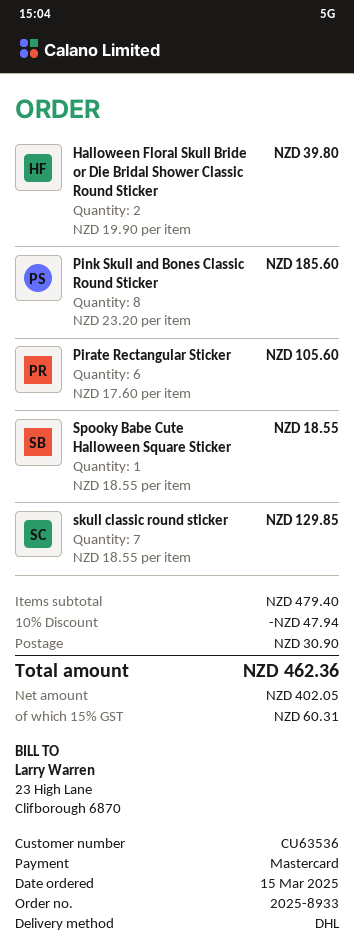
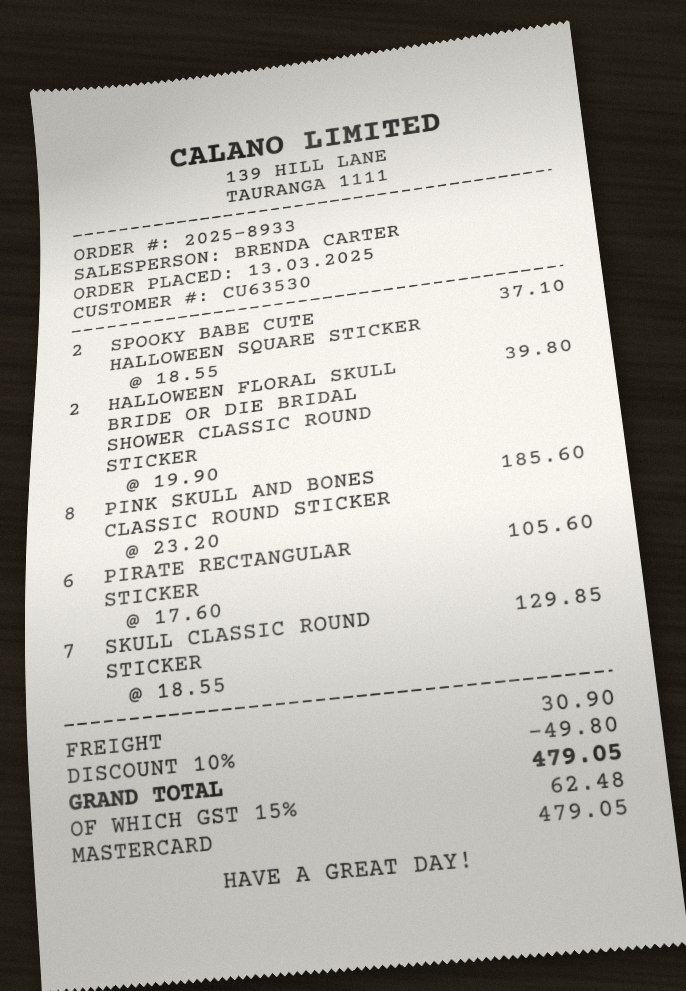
order date: 2025-03-15 -> 2025-03-13
customer number: CU63536 -> CU63530
Spooky Babe Cute Halloween Square Sticker: 1 x 18.55 = 18.55 -> 2 x 18.55 = 37.10
discount: 10% = 47.94 -> 10% = 49.80
tax: 15% = 60.31 -> 15% = 62.48
total: 462.36 -> 479.05

